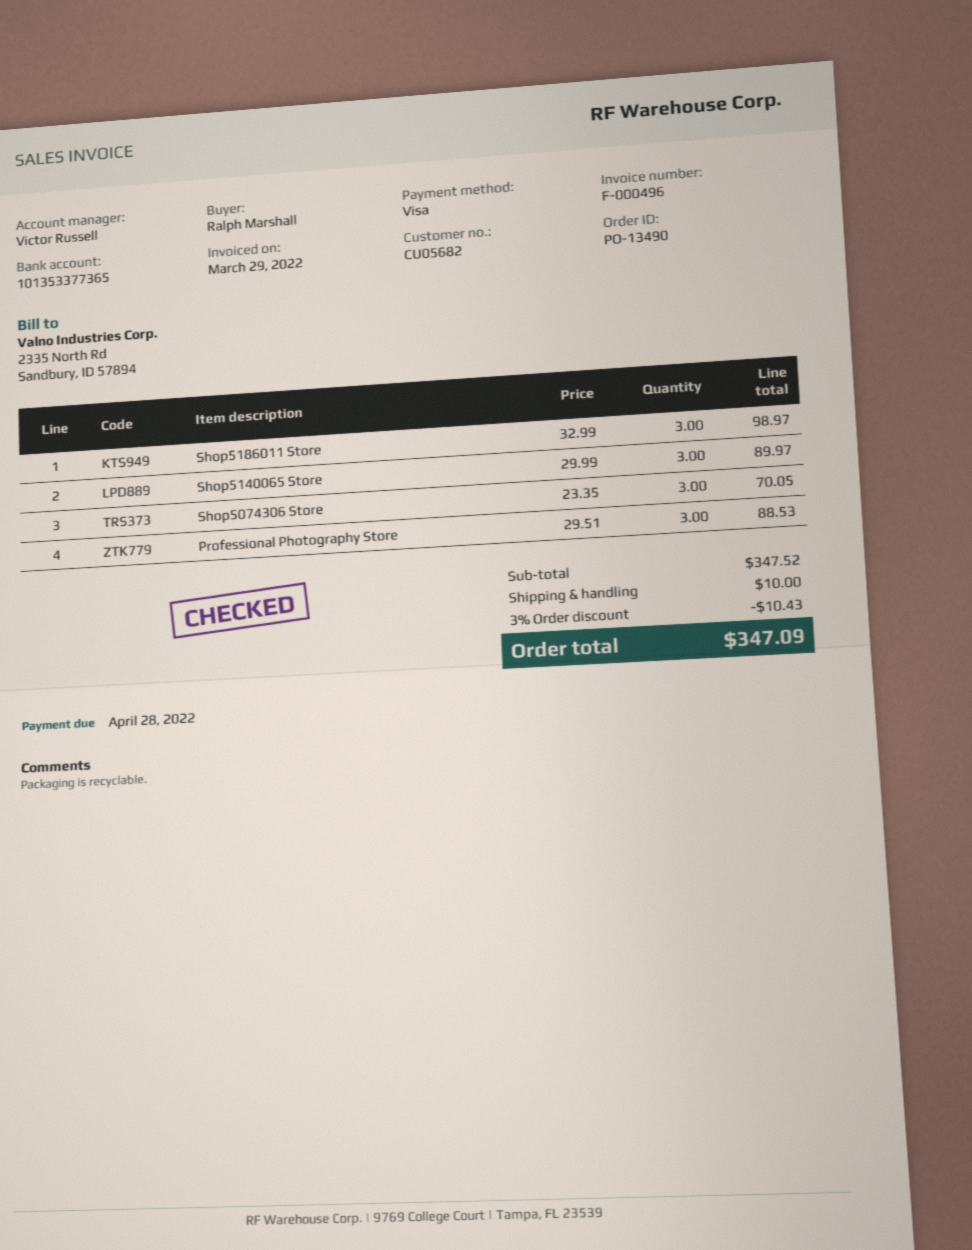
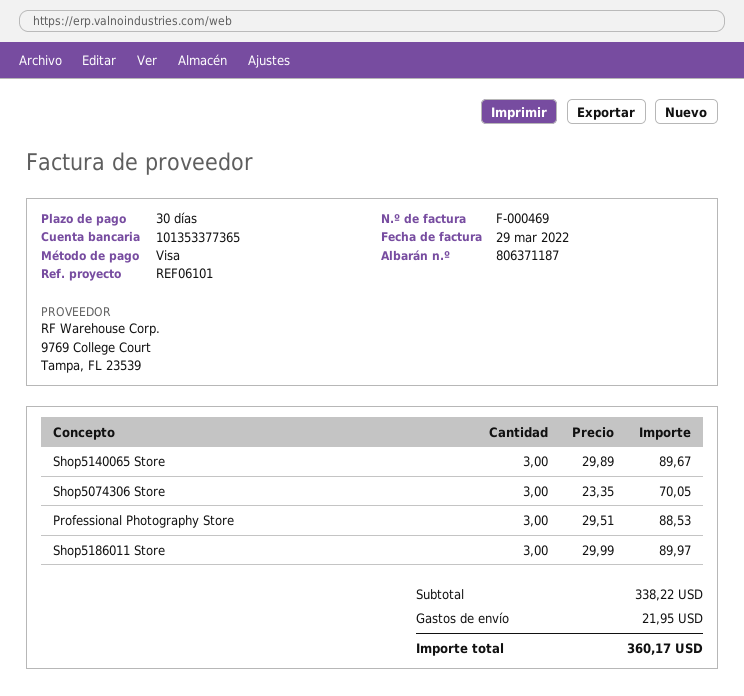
invoice number: F-000496 -> F-000469
Shop5186011 Store: 3 x 32.99 = 98.97 -> 3 x 29.99 = 89.97
Shop5140065 Store: 3 x 29.99 = 89.97 -> 3 x 29.89 = 89.67
subtotal: 347.52 -> 338.22
discount: 3% = 10.43 -> none
shipping: 10.00 -> 21.95
total: 347.09 -> 360.17

